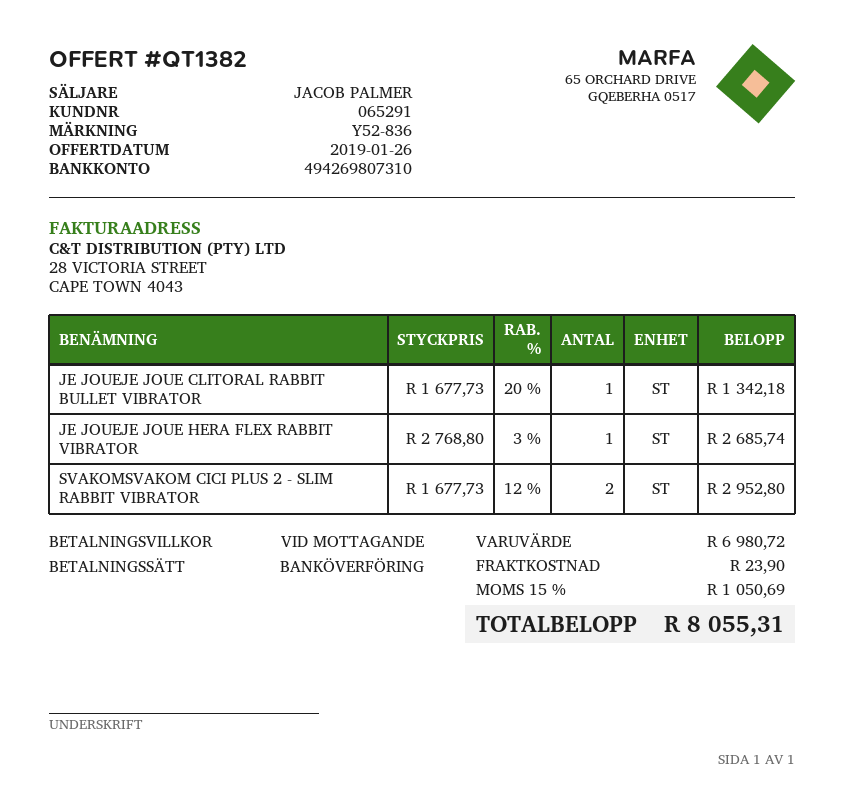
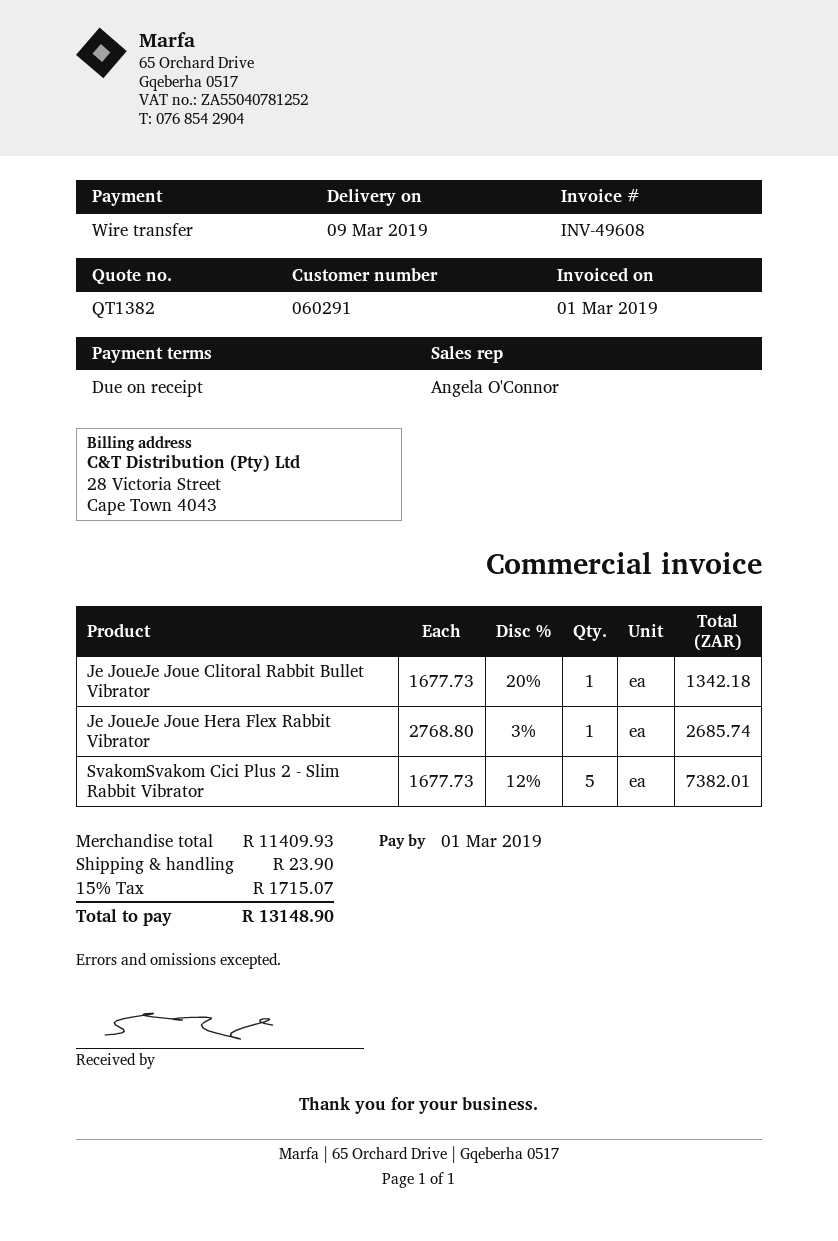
customer number: 065291 -> 060291
sales rep: JACOB PALMER -> Angela O'Connor
SVAKOMSVAKOM CICI PLUS 2 - SLIM RABBIT VIBRATOR: 2 x 1677.73 - 12% = 2952.80 -> 5 x 1677.73 - 12% = 7382.01
subtotal: 6980.72 -> 11409.93
tax: 15% = 1050.69 -> 15% = 1715.07
total: 8055.31 -> 13148.90

